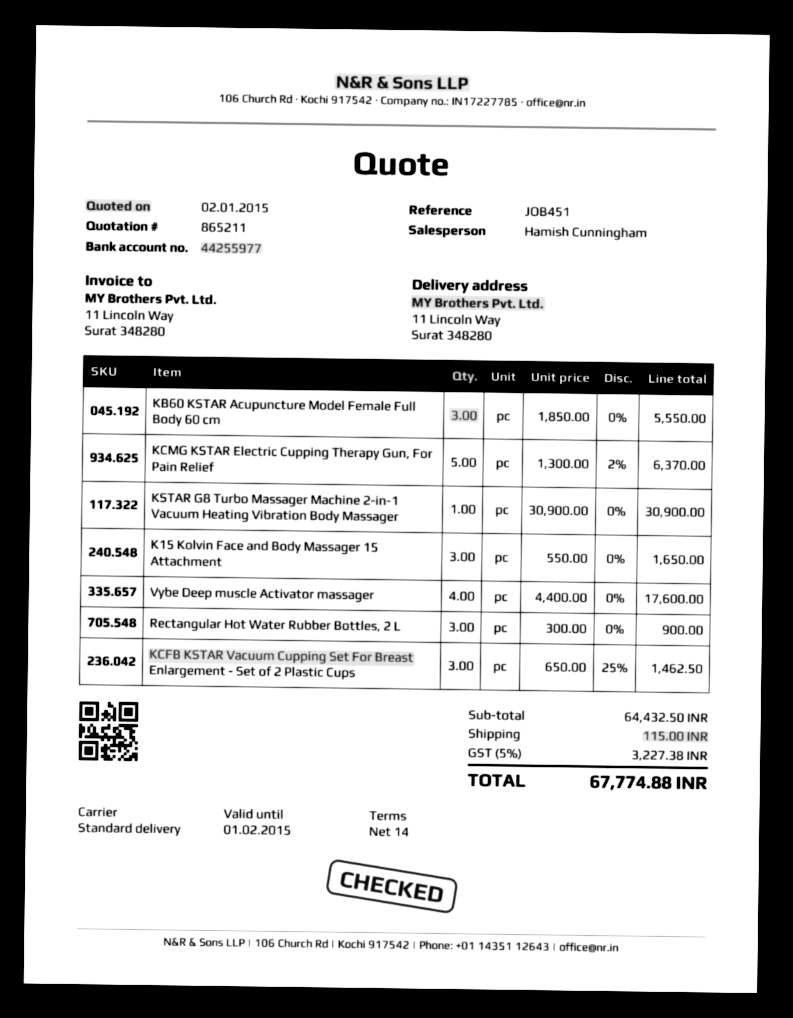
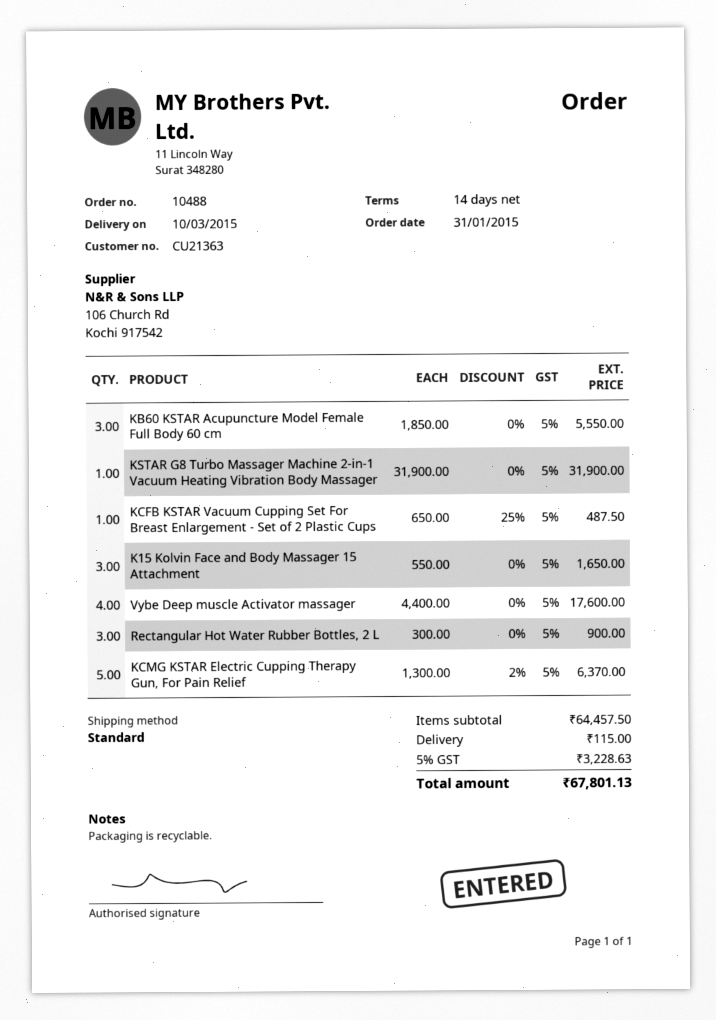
KSTAR G8 Turbo Massager Machine 2-in-1 Vacuum Heating Vibration Body Massager: 1 x 30900.00 = 30900.00 -> 1 x 31900.00 = 31900.00
KCFB KSTAR Vacuum Cupping Set For Breast Enlargement - Set of 2 Plastic Cups: 3 x 650.00 - 25% = 1462.50 -> 1 x 650.00 - 25% = 487.50
subtotal: 64432.50 -> 64457.50
tax: 5% = 3227.38 -> 5% = 3228.63
total: 67774.88 -> 67801.13

